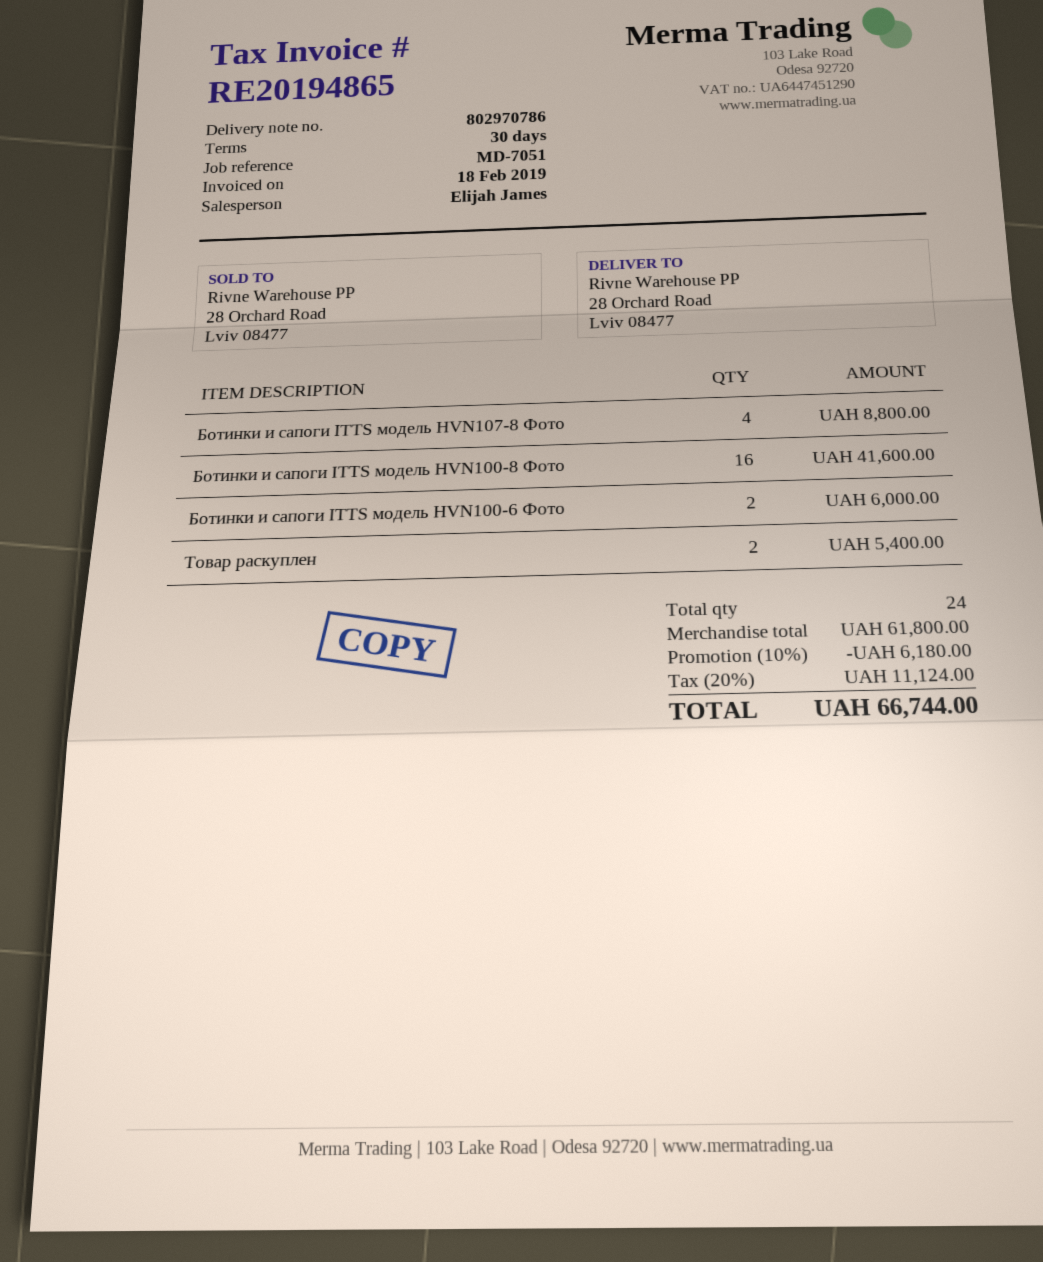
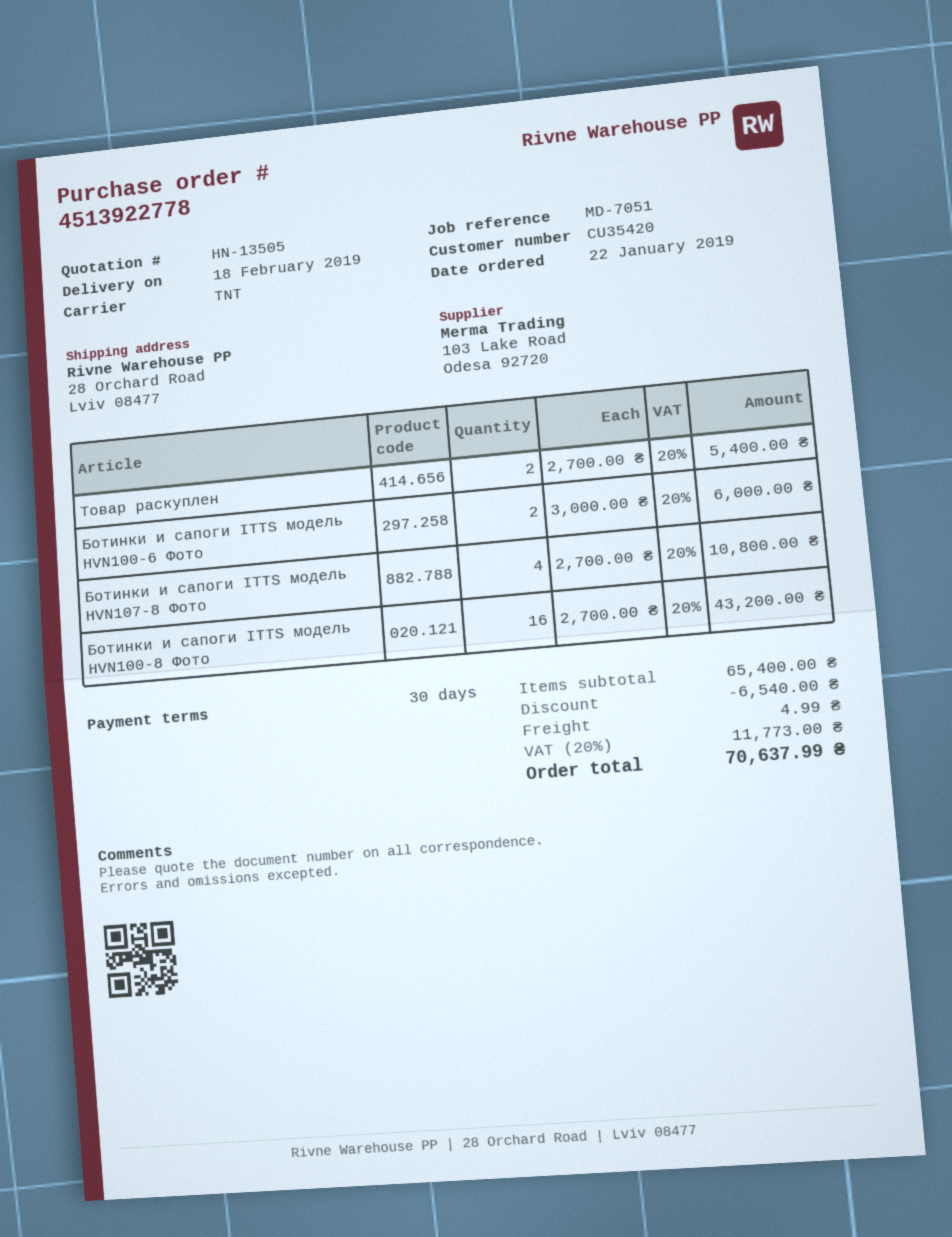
Ботинки и сапоги ITTS модель HVN107-8 Фото: 4 for 8800.00 -> 4 for 10800.00
Ботинки и сапоги ITTS модель HVN100-8 Фото: 16 for 41600.00 -> 16 for 43200.00
subtotal: 61800.00 -> 65400.00
discount: 6180.00 -> 6540.00
shipping: none -> 4.99
tax: 20% = 11124.00 -> 20% = 11773.00
total: 66744.00 -> 70637.99

